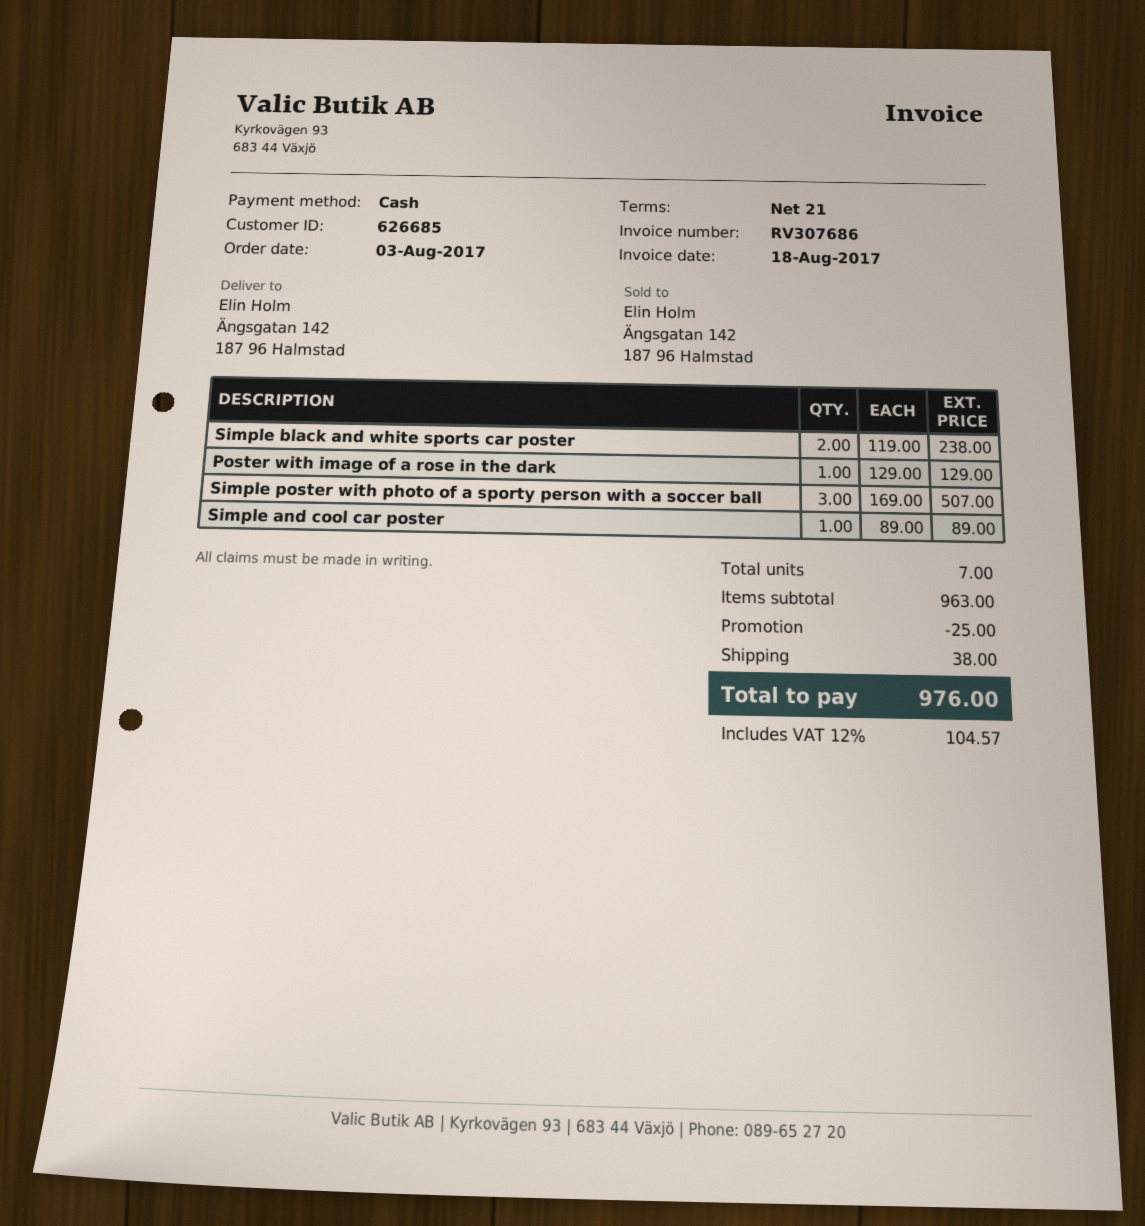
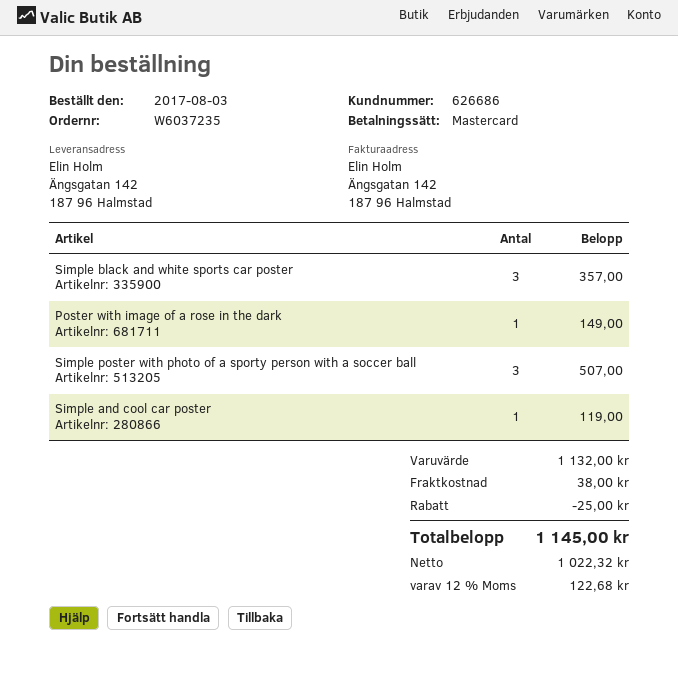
customer number: 626685 -> 626686
payment method: cash -> Mastercard
Simple black and white sports car poster: 2 for 238.00 -> 3 for 357.00
Poster with image of a rose in the dark: 1 for 129.00 -> 1 for 149.00
Simple and cool car poster: 1 for 89.00 -> 1 for 119.00
subtotal: 963.00 -> 1132.00
tax: 12% = 104.57 -> 12% = 122.68
total: 976.00 -> 1145.00

